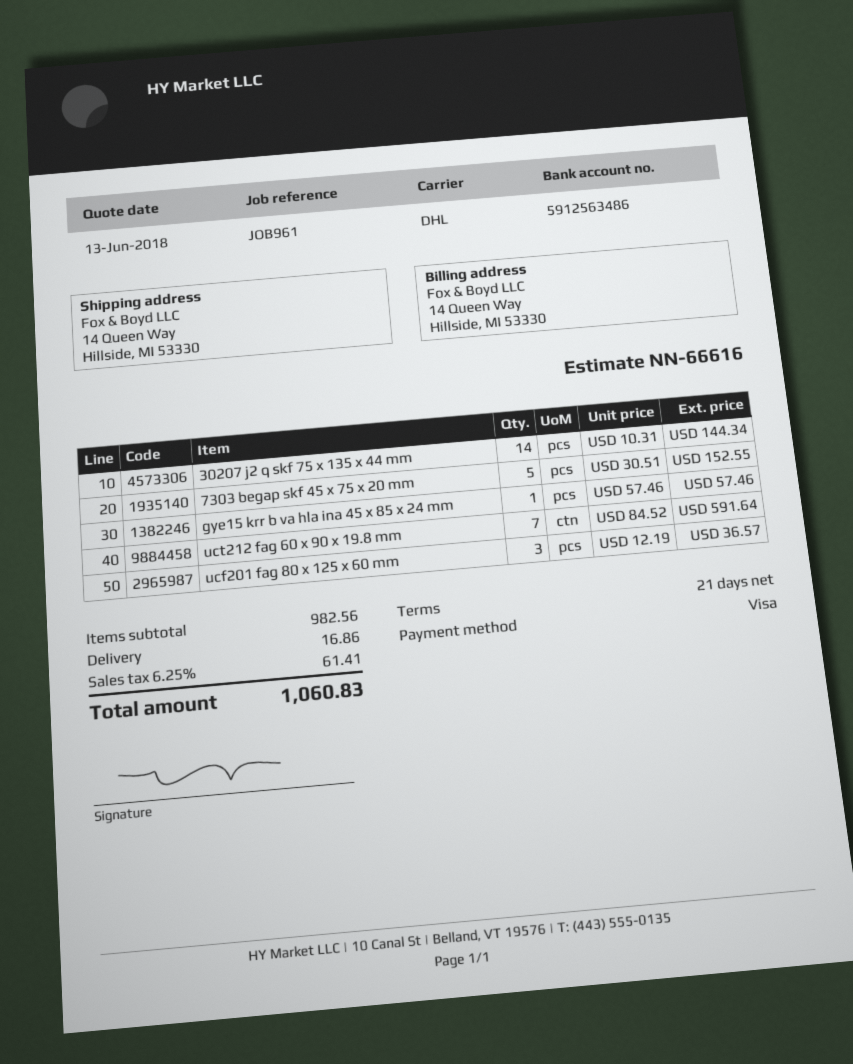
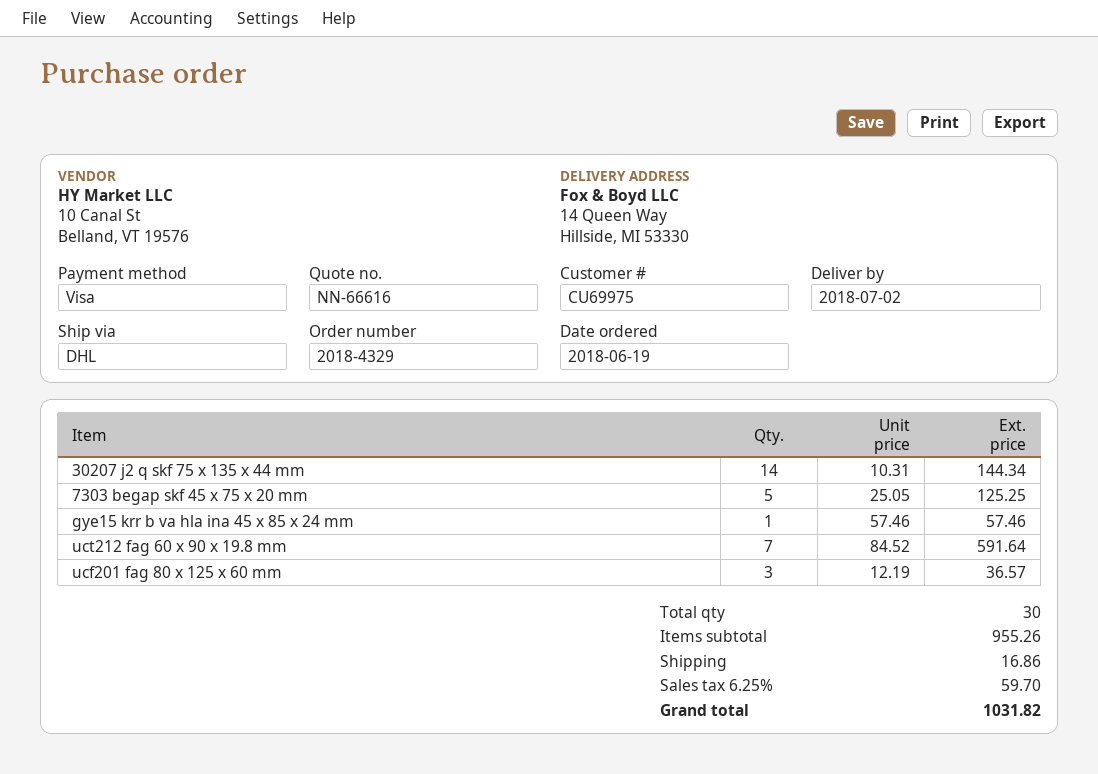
7303 begap skf 45 x 75 x 20 mm: 5 x 30.51 = 152.55 -> 5 x 25.05 = 125.25
subtotal: 982.56 -> 955.26
tax: 6.25% = 61.41 -> 6.25% = 59.70
total: 1060.83 -> 1031.82

